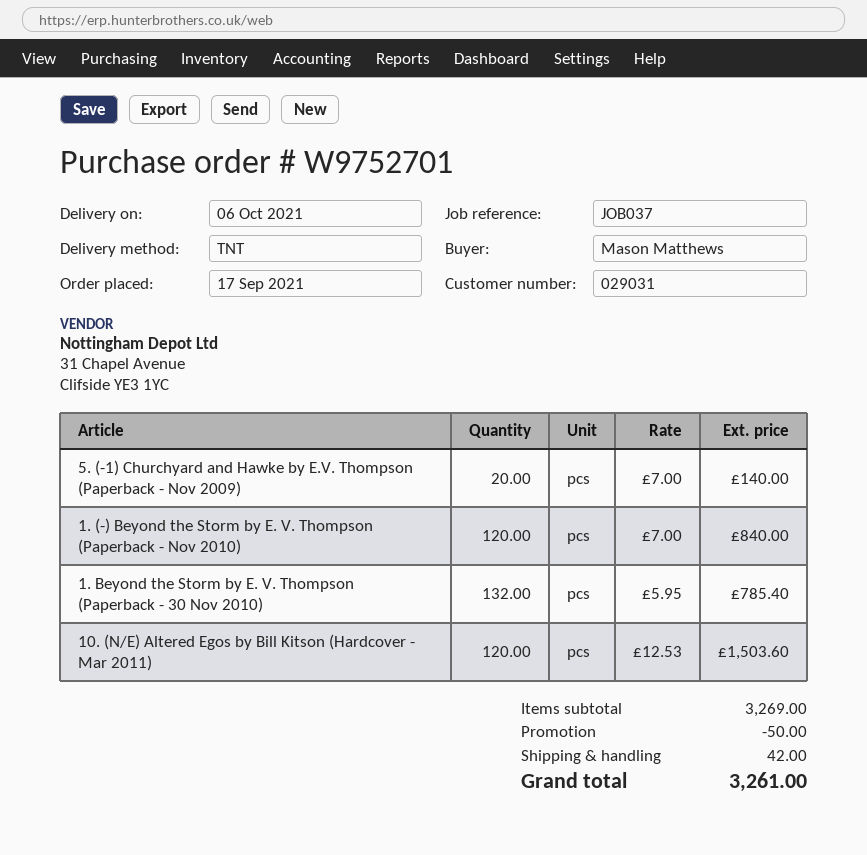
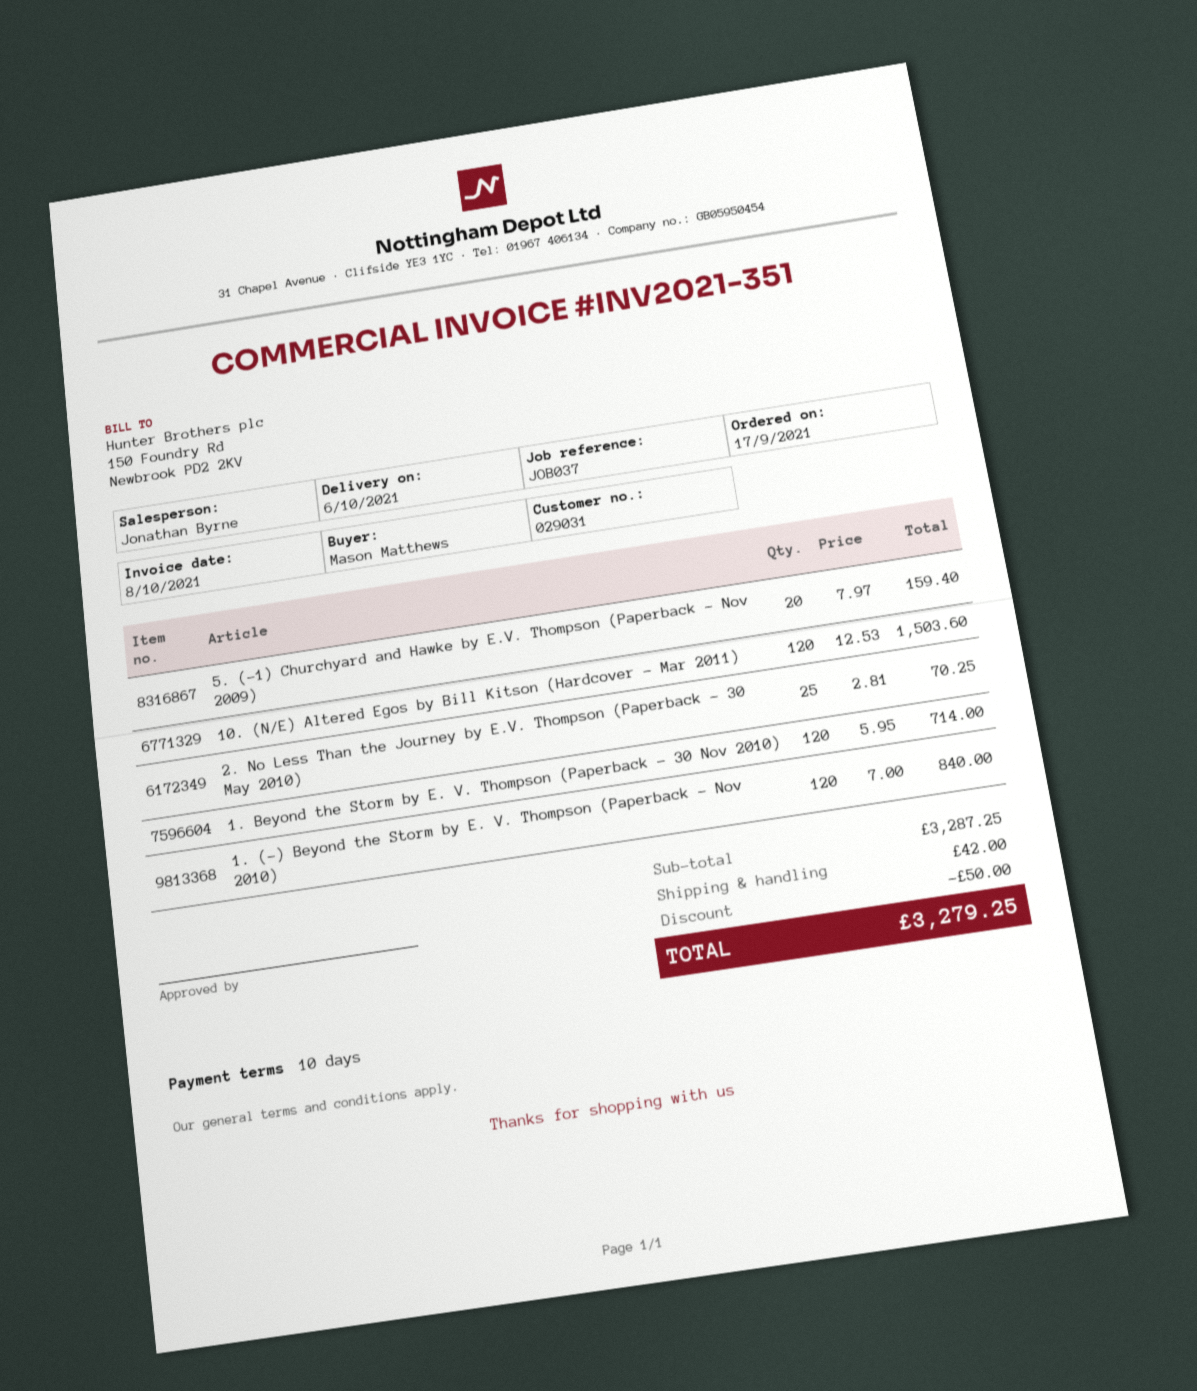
5. (-1) Churchyard and Hawke by E.V. Thompson (Paperback - Nov 2009): 20 x 7.00 = 140.00 -> 20 x 7.97 = 159.40
1. Beyond the Storm by E. V. Thompson (Paperback - 30 Nov 2010): 132 x 5.95 = 785.40 -> 120 x 5.95 = 714.00
2. No Less Than the Journey by E.V. Thompson (Paperback - 30 May 2010): none -> 25 x 2.81 = 70.25
subtotal: 3269.00 -> 3287.25
total: 3261.00 -> 3279.25

